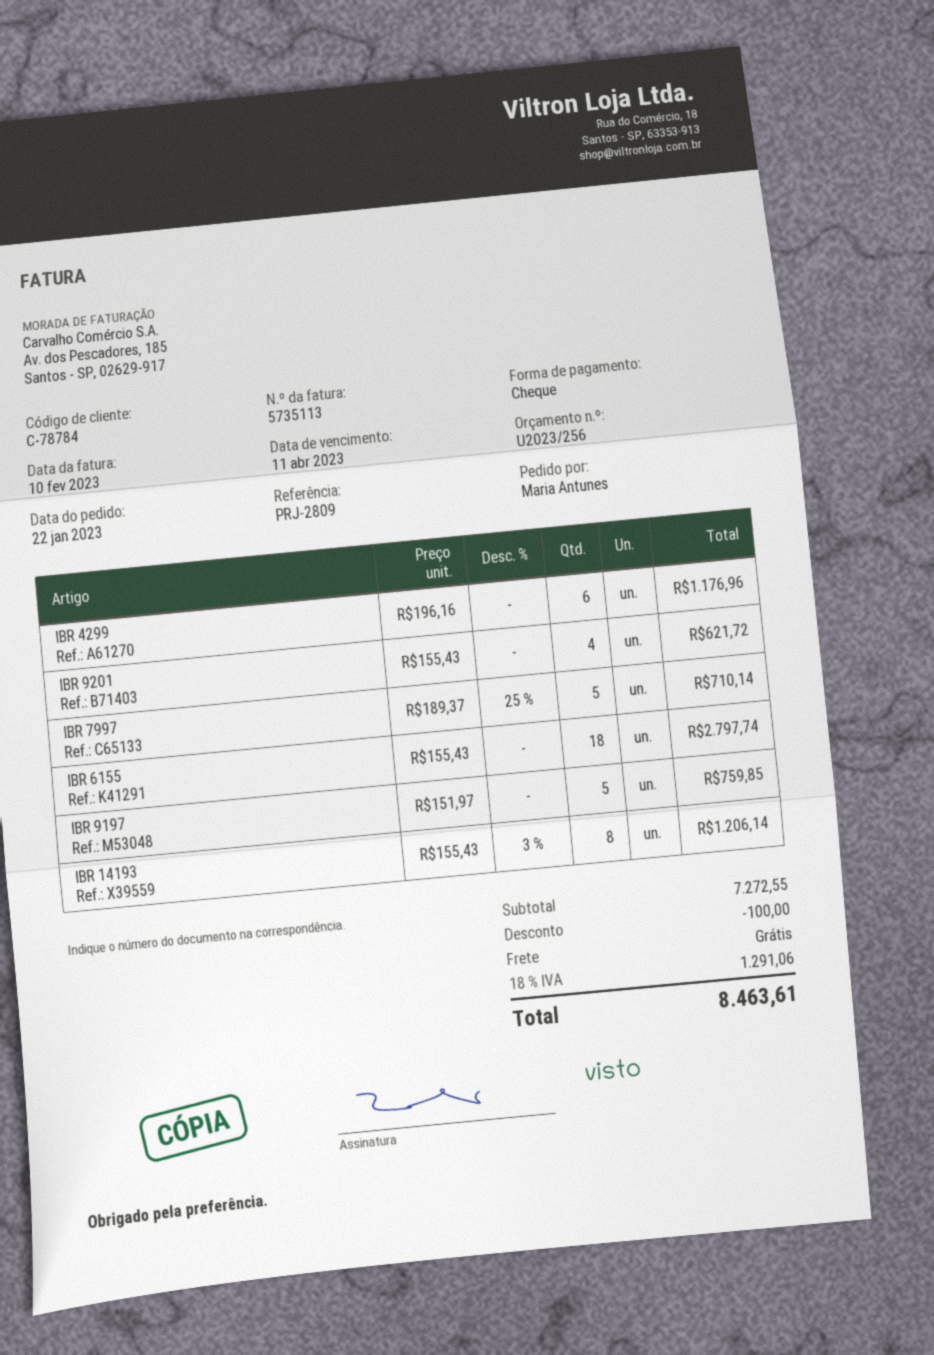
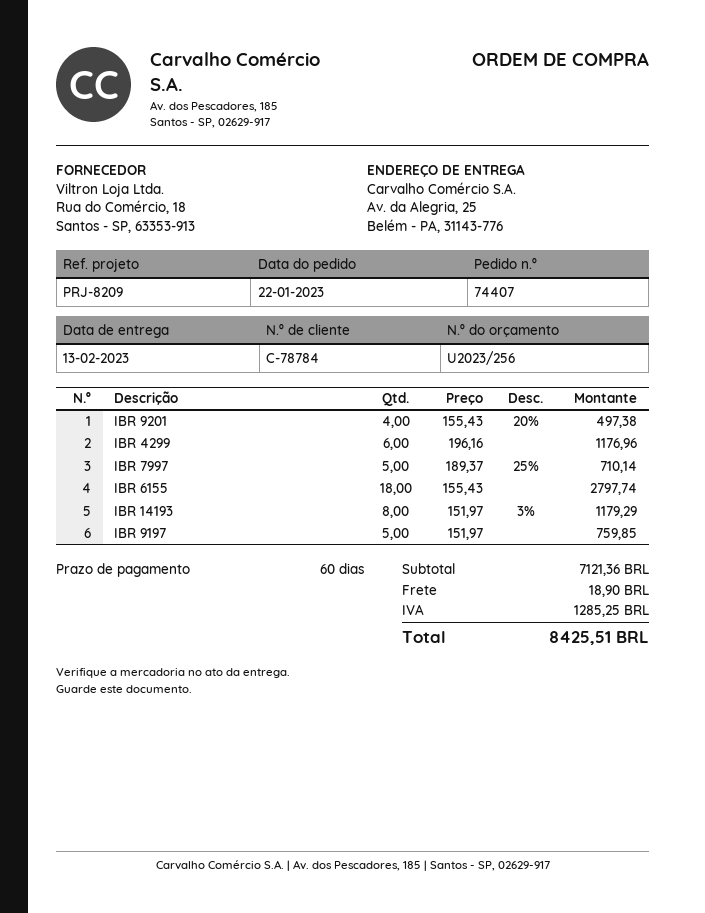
reference: PRJ-2809 -> PRJ-8209
IBR 9201: 4 x 155.43 = 621.72 -> 4 x 155.43 - 20% = 497.38
IBR 14193: 8 x 155.43 - 3% = 1206.14 -> 8 x 151.97 - 3% = 1179.29
subtotal: 7272.55 -> 7121.36
discount: 100.00 -> none
shipping: 0.00 -> 18.90
tax: 1291.06 -> 1285.25
total: 8463.61 -> 8425.51

